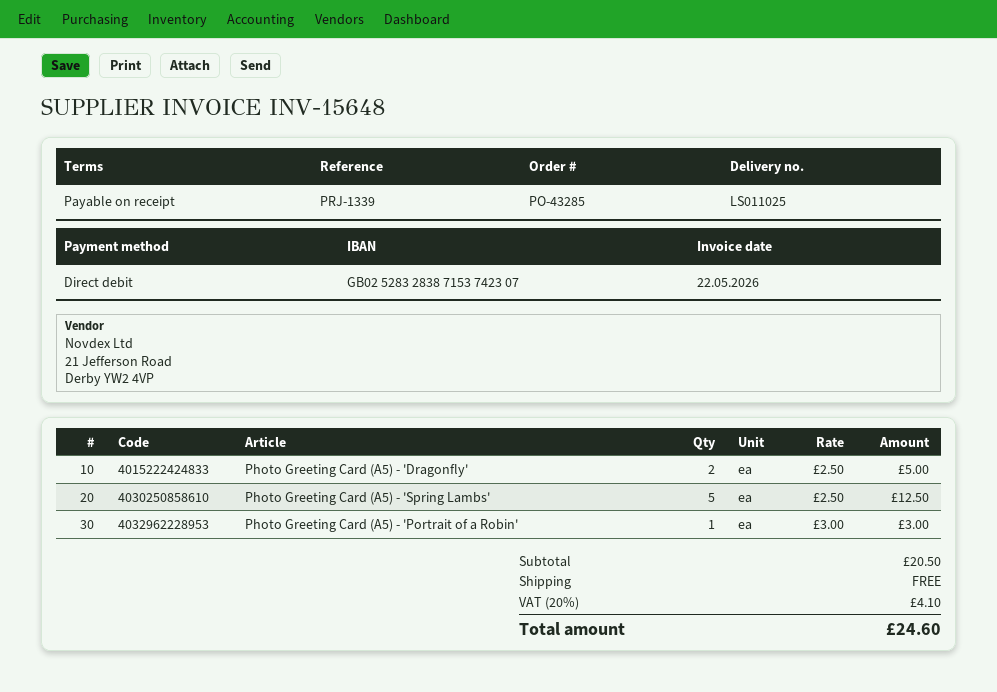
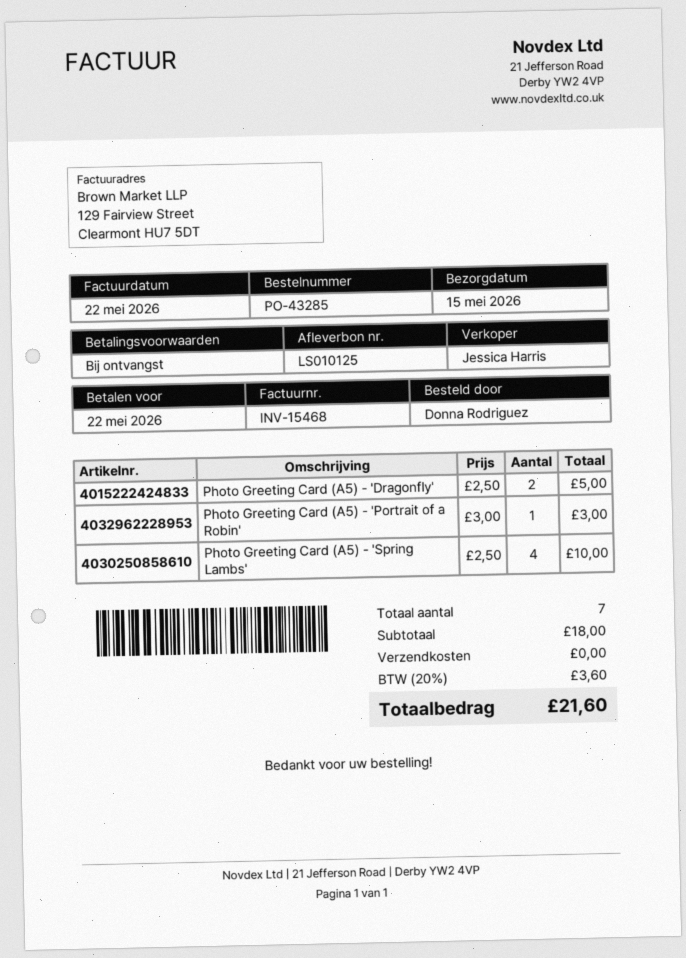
delivery note number: LS011025 -> LS010125
invoice number: INV-15648 -> INV-15468
Photo Greeting Card (A5) - 'Spring Lambs': 5 x 2.50 = 12.50 -> 4 x 2.50 = 10.00
subtotal: 20.50 -> 18.00
tax: 20% = 4.10 -> 20% = 3.60
total: 24.60 -> 21.60

